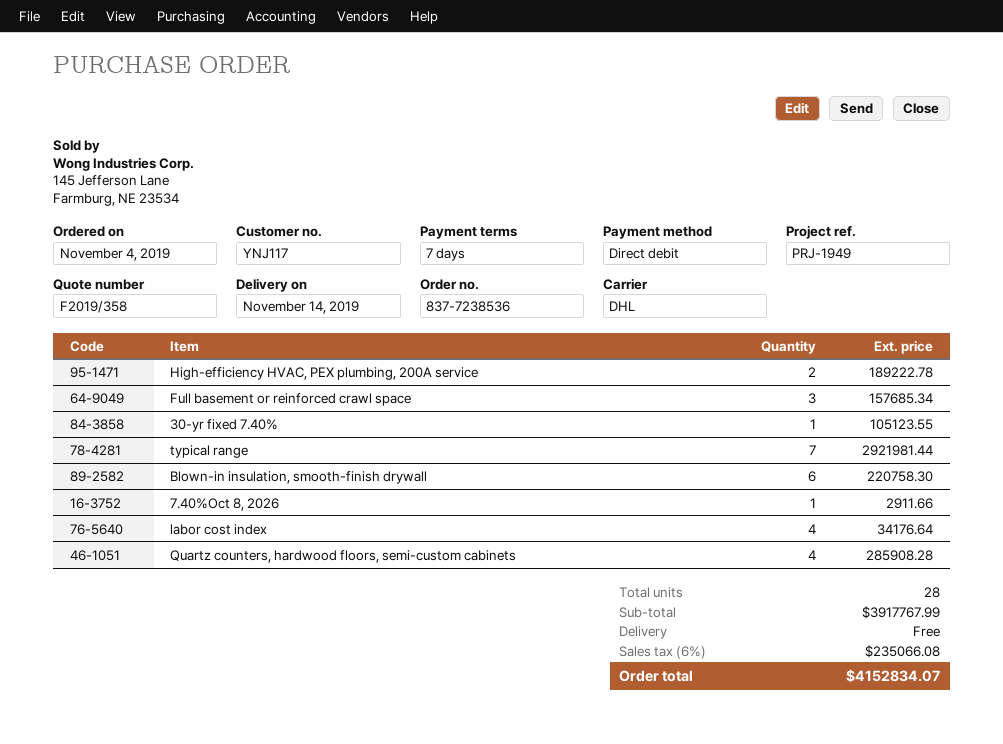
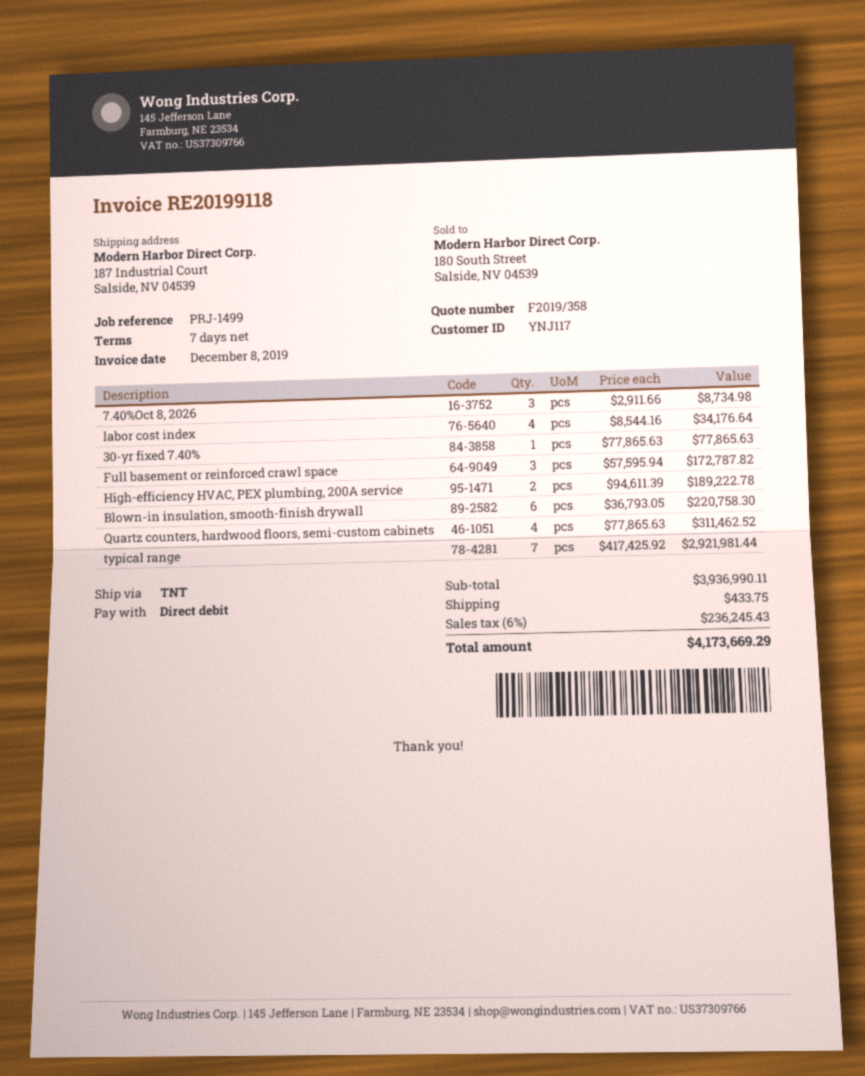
reference: PRJ-1949 -> PRJ-1499
shipping method: DHL -> TNT
Full basement or reinforced crawl space: 3 for 157685.34 -> 3 for 172787.82
30-yr fixed 7.40%: 1 for 105123.55 -> 1 for 77865.63
7.40%Oct 8, 2026: 1 for 2911.66 -> 3 for 8734.98
Quartz counters, hardwood floors, semi-custom cabinets: 4 for 285908.28 -> 4 for 311462.52
subtotal: 3917767.99 -> 3936990.11
shipping: 0.00 -> 433.75
tax: 6% = 235066.08 -> 6% = 236245.43
total: 4152834.07 -> 4173669.29

